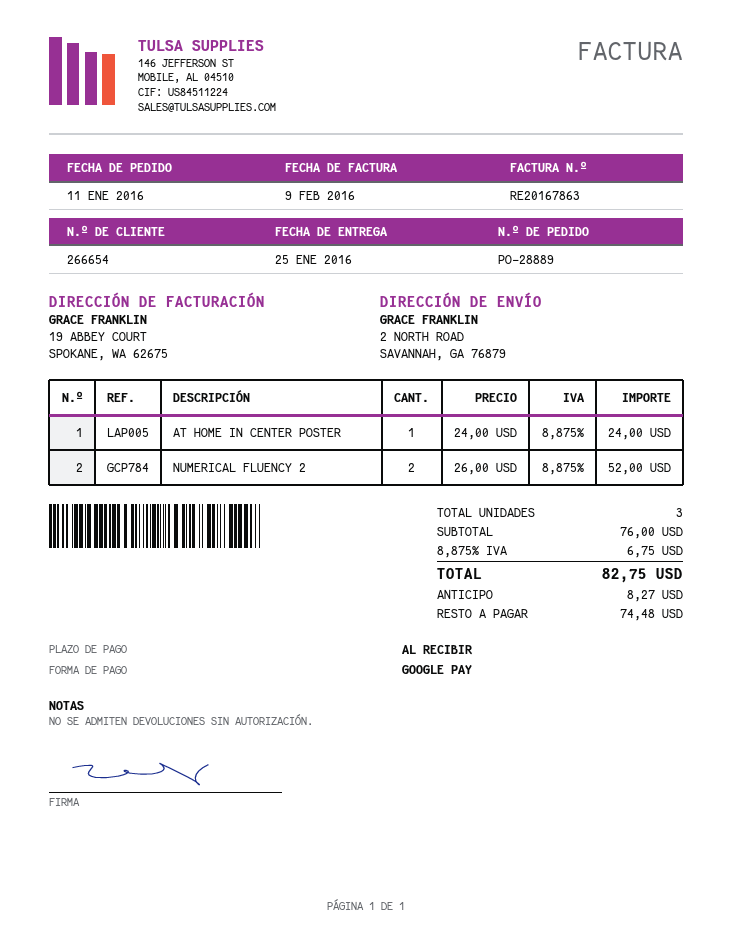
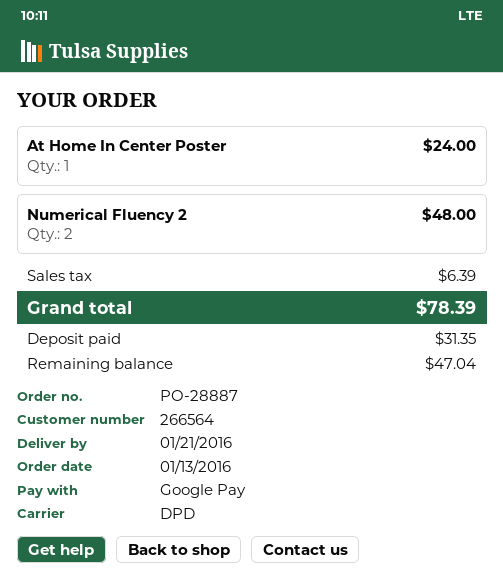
order number: PO-28889 -> PO-28887
order date: 2016-01-11 -> 2016-01-13
delivery date: 2016-01-25 -> 2016-01-21
customer number: 266654 -> 266564
NUMERICAL FLUENCY 2: 2 for 52.00 -> 2 for 48.00
tax: 6.75 -> 6.39
total: 82.75 -> 78.39
deposit: 8.27 -> 31.35
balance: 74.48 -> 47.04

